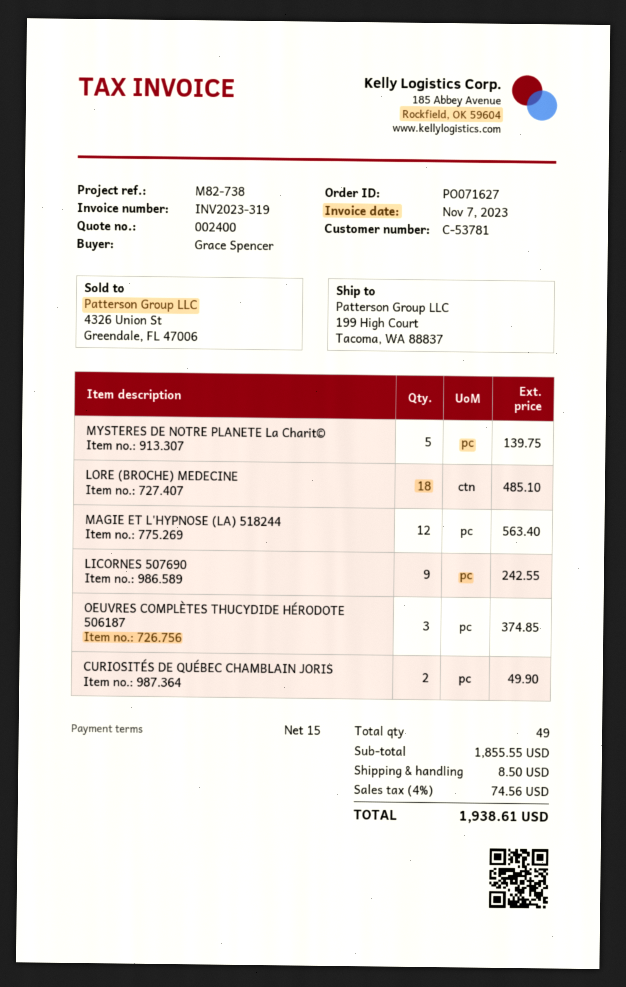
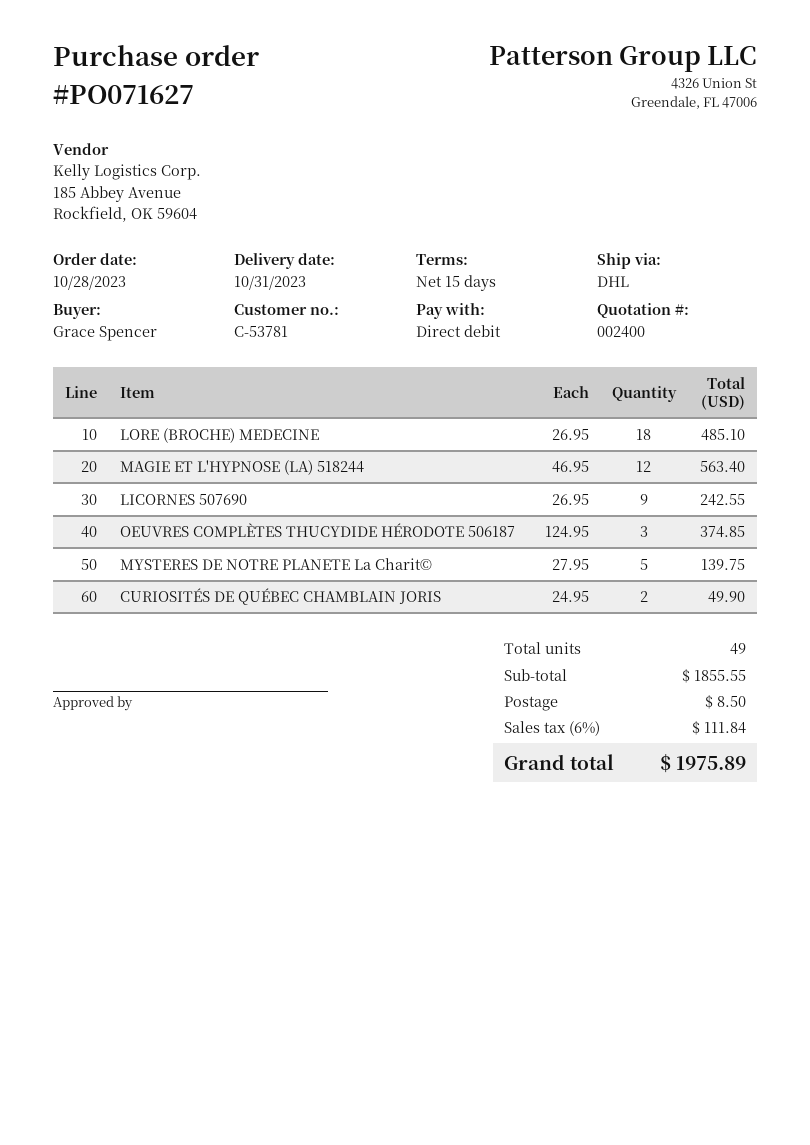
tax: 4% = 74.56 -> 6% = 111.84
total: 1938.61 -> 1975.89

